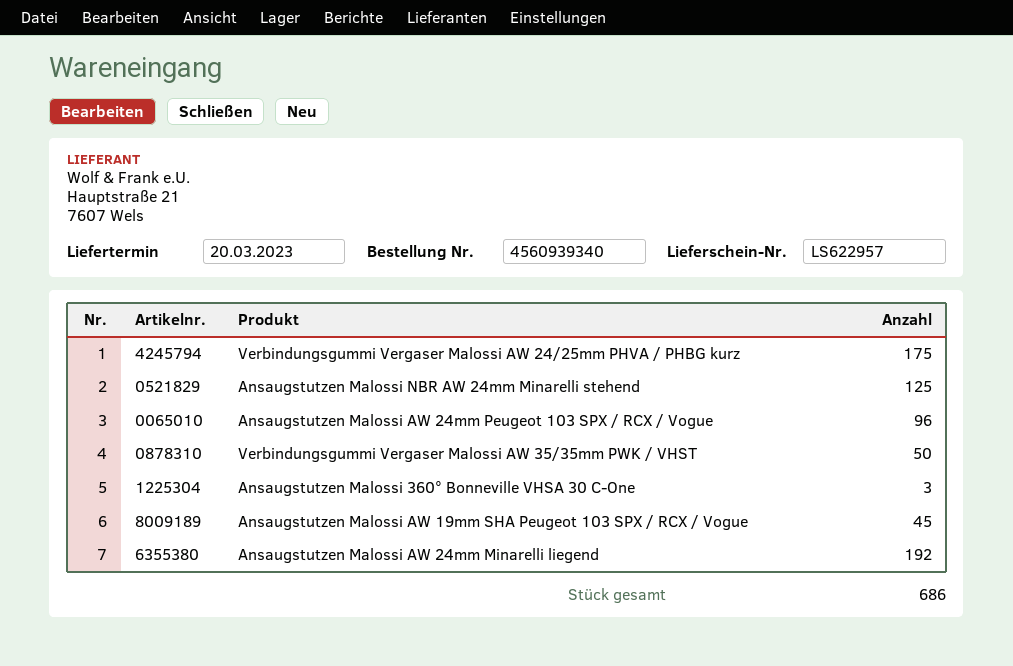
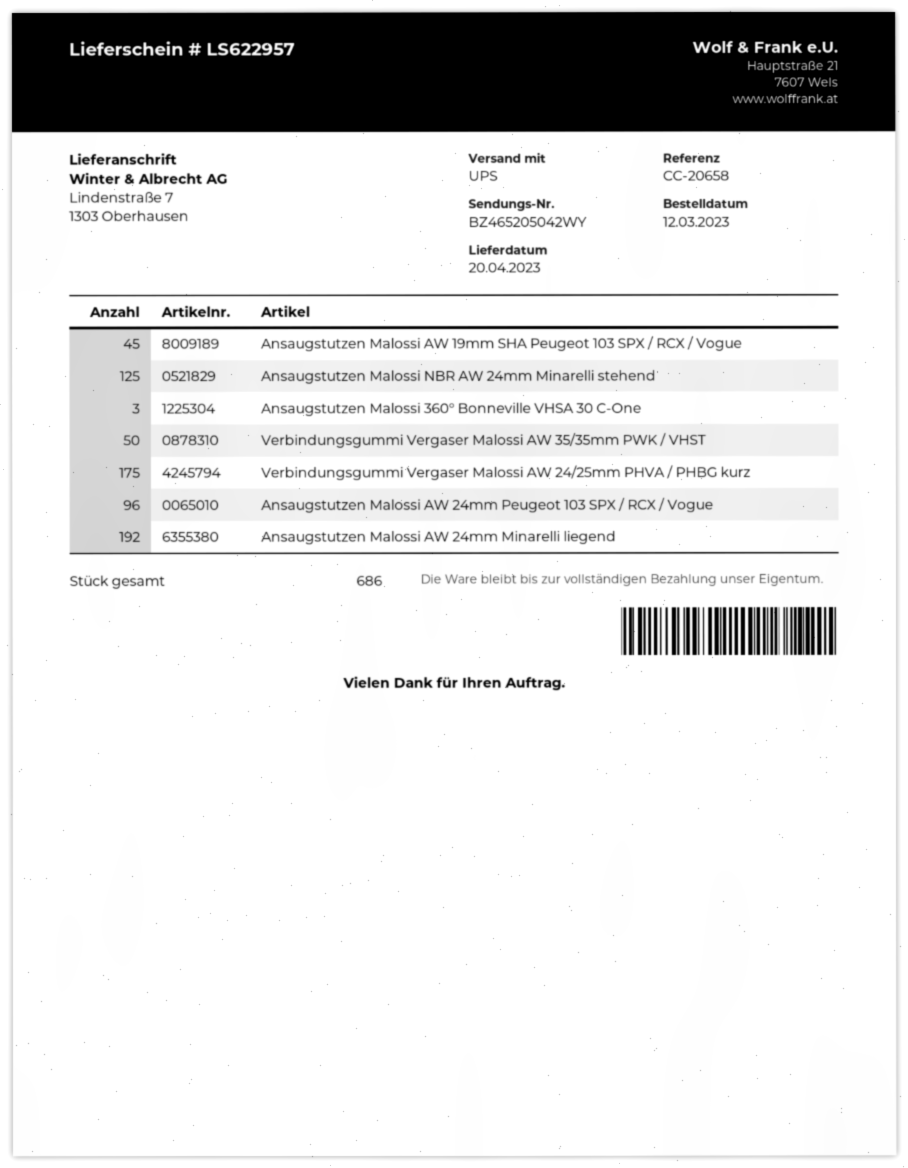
delivery date: 2023-03-20 -> 2023-04-20

